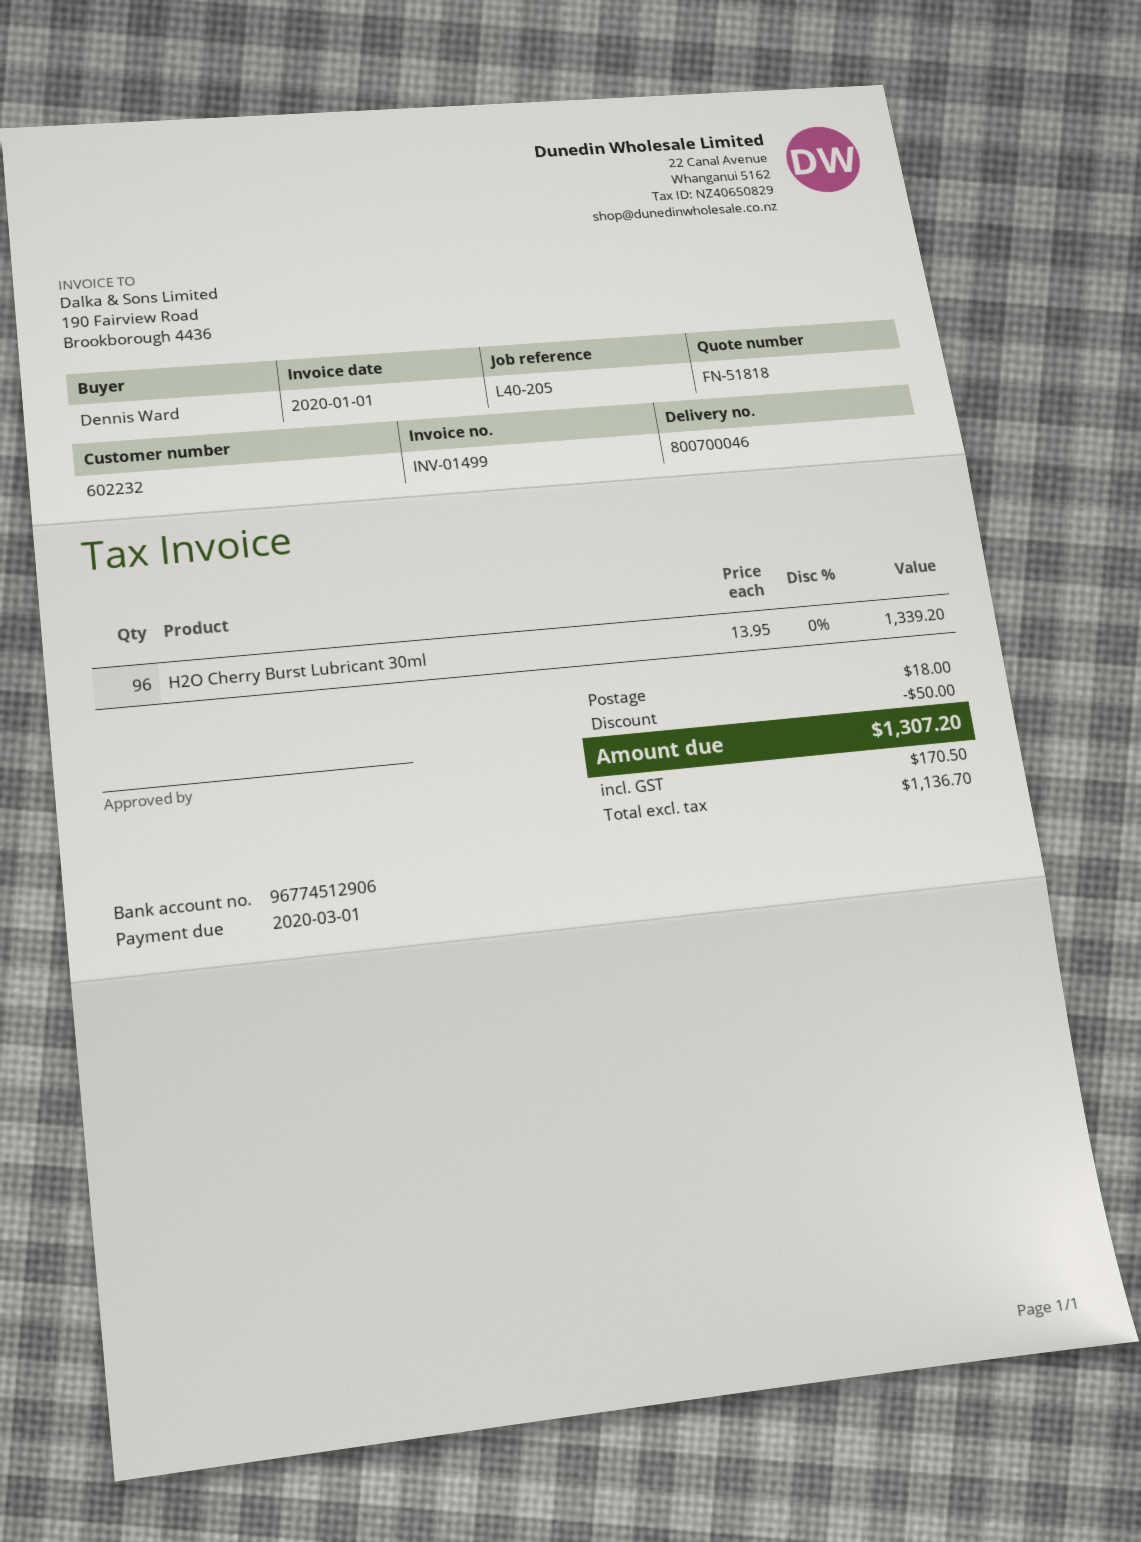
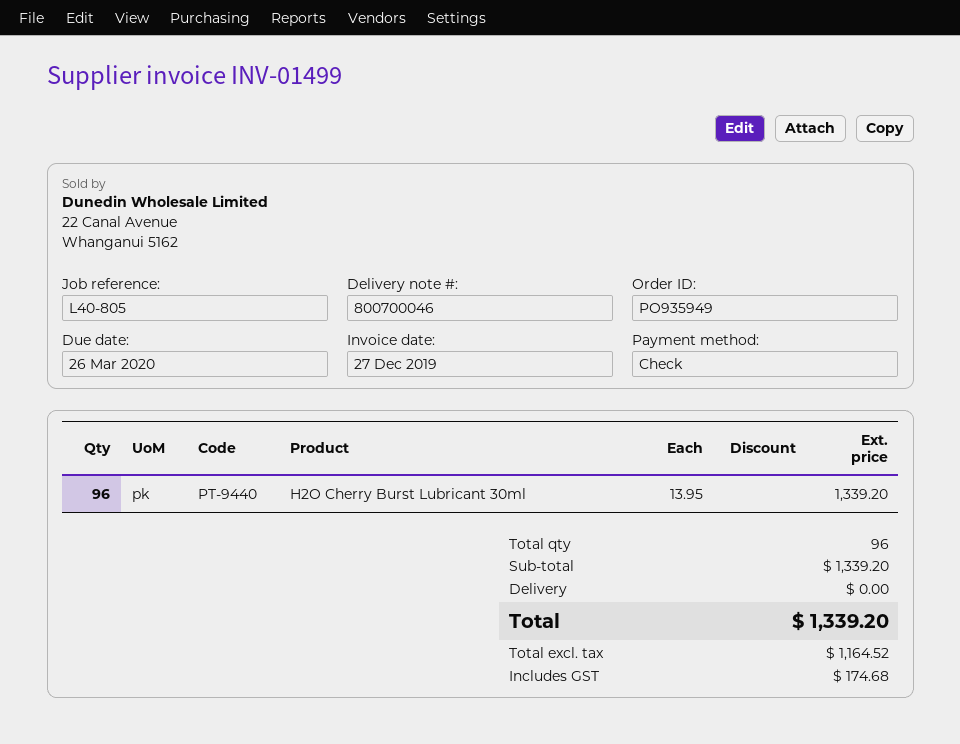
invoice date: 2020-01-01 -> 2019-12-27
due date: 2020-03-01 -> 2020-03-26
reference: L40-205 -> L40-805
discount: 50.00 -> none
shipping: 18.00 -> 0.00
net: 1136.70 -> 1164.52
tax: 170.50 -> 174.68
total: 1307.20 -> 1339.20

